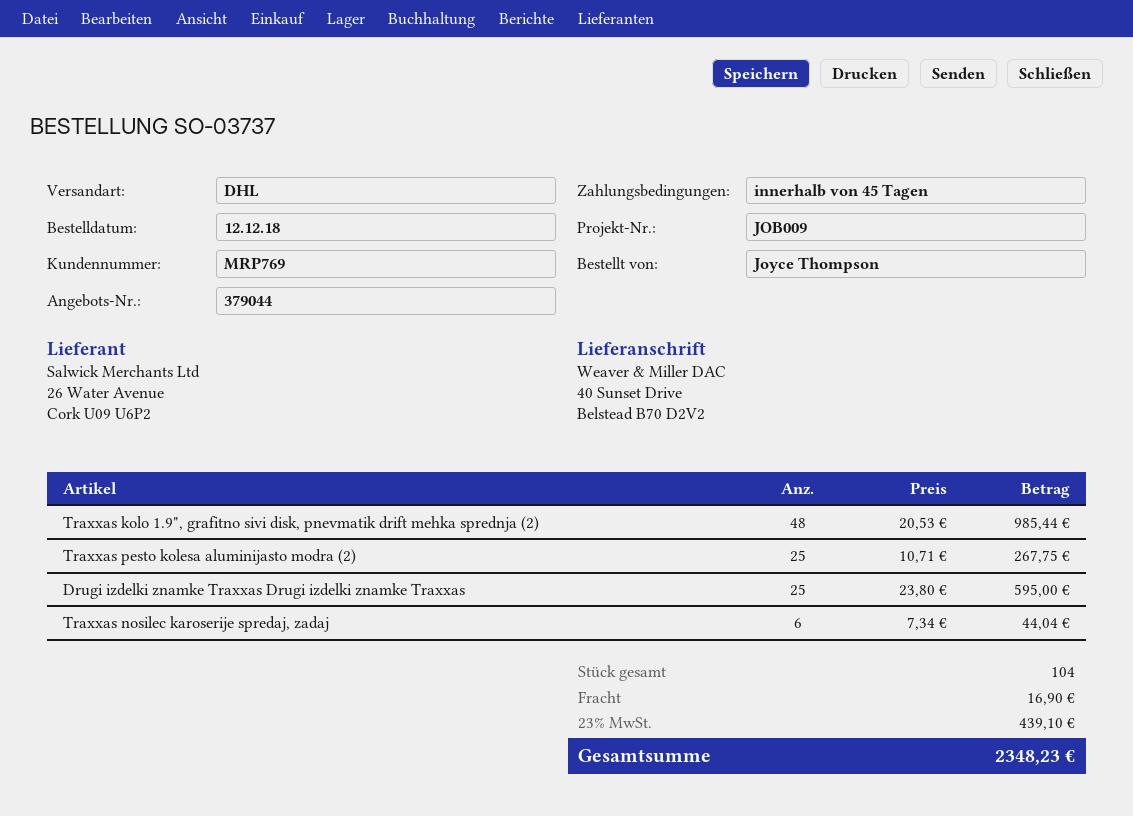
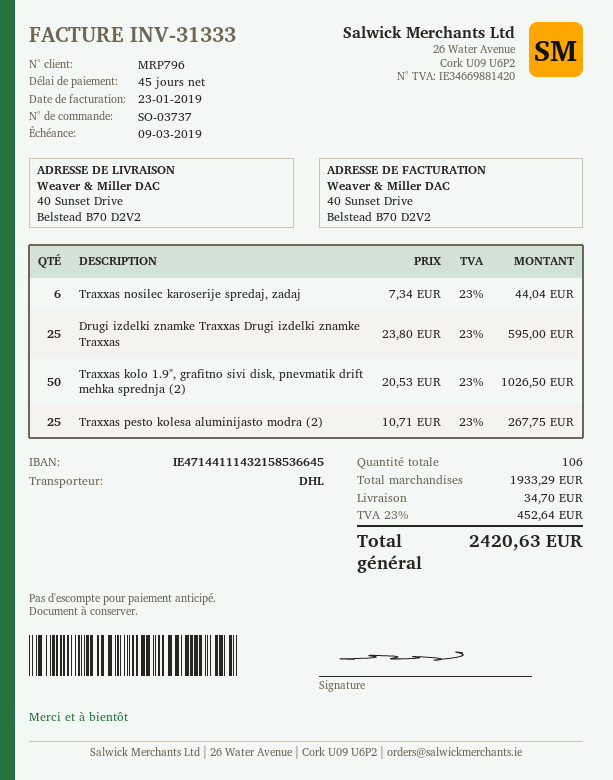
customer number: MRP769 -> MRP796
Traxxas kolo 1.9", grafitno sivi disk, pnevmatik drift mehka sprednja (2): 48 x 20.53 = 985.44 -> 50 x 20.53 = 1026.50
total quantity: 104 -> 106
shipping: 16.90 -> 34.70
tax: 23% = 439.10 -> 23% = 452.64
total: 2348.23 -> 2420.63

